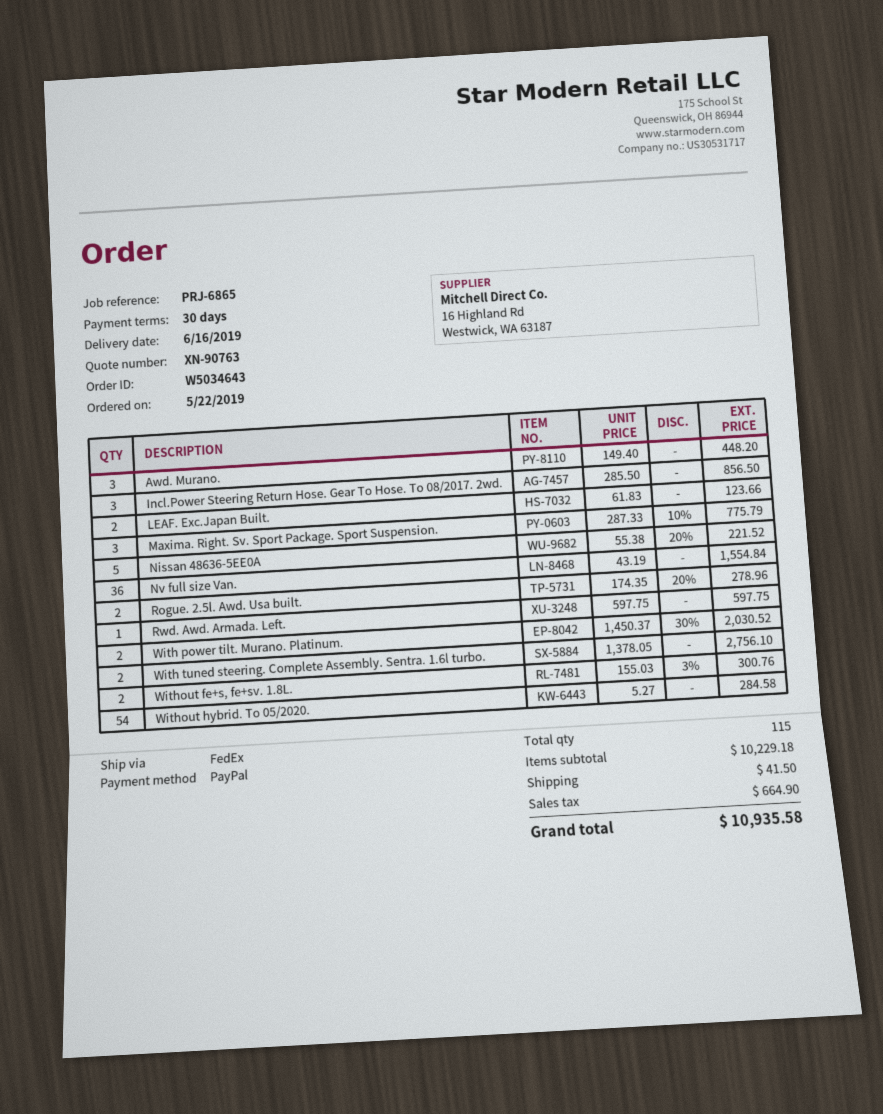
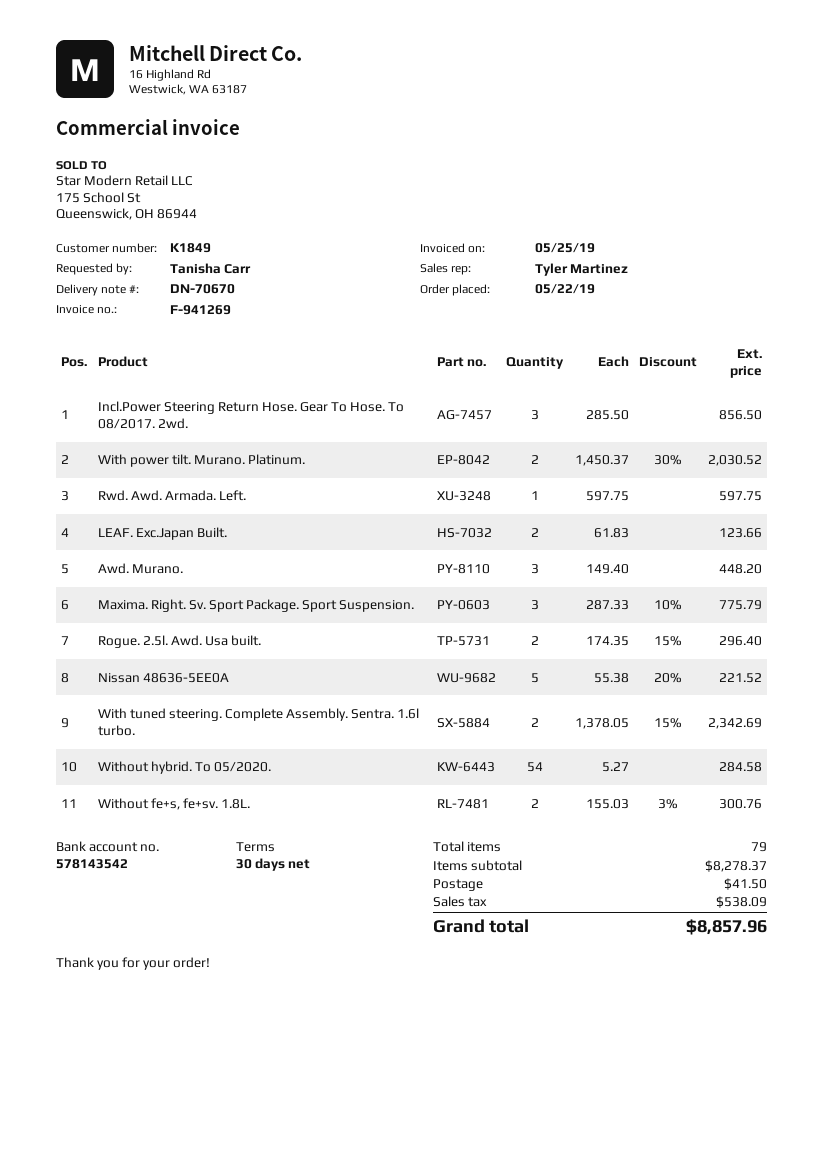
Nv full size Van.: 36 x 43.19 = 1554.84 -> none
Rogue. 2.5l. Awd. Usa built.: 2 x 174.35 - 20% = 278.96 -> 2 x 174.35 - 15% = 296.40
With tuned steering. Complete Assembly. Sentra. 1.6l turbo.: 2 x 1378.05 = 2756.10 -> 2 x 1378.05 - 15% = 2342.69
total quantity: 115 -> 79
subtotal: 10229.18 -> 8278.37
tax: 664.90 -> 538.09
total: 10935.58 -> 8857.96

